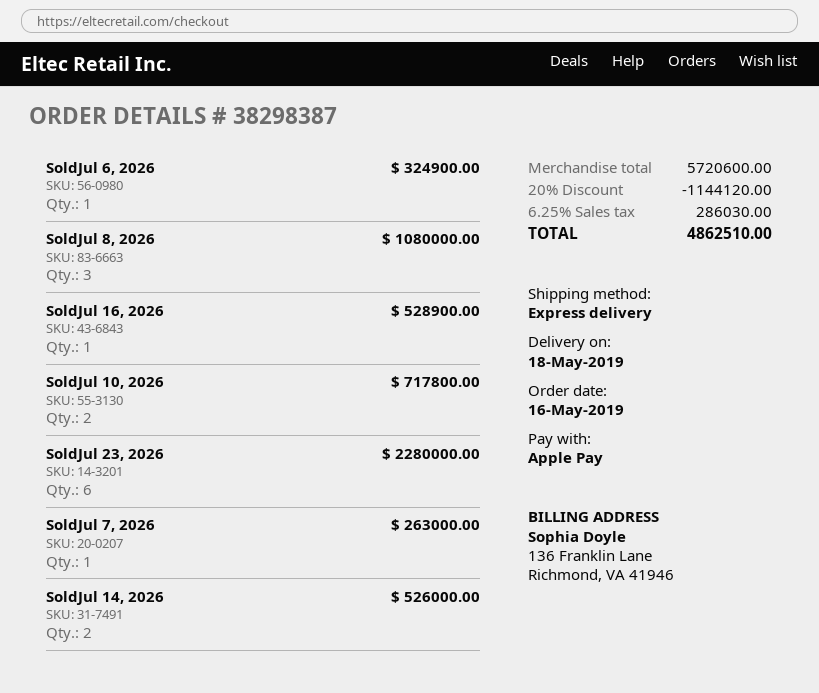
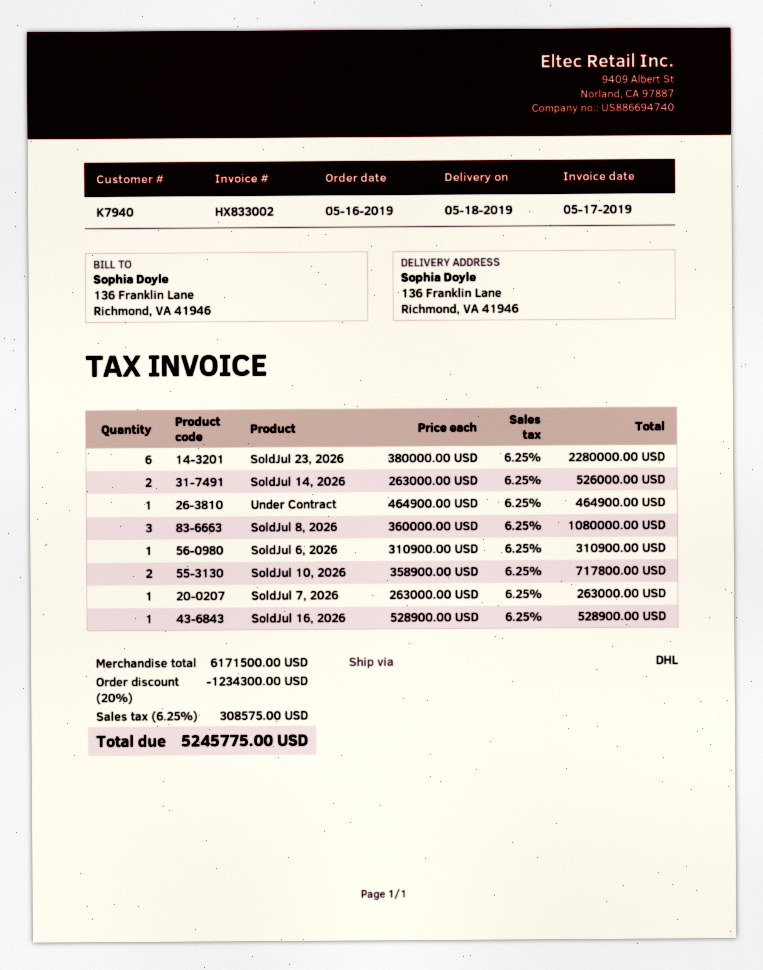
shipping method: express -> DHL
SoldJul 6, 2026: 1 for 324900.00 -> 1 for 310900.00
Under Contract: none -> 1 for 464900.00
subtotal: 5720600.00 -> 6171500.00
discount: 20% = 1144120.00 -> 20% = 1234300.00
tax: 6.25% = 286030.00 -> 6.25% = 308575.00
total: 4862510.00 -> 5245775.00

